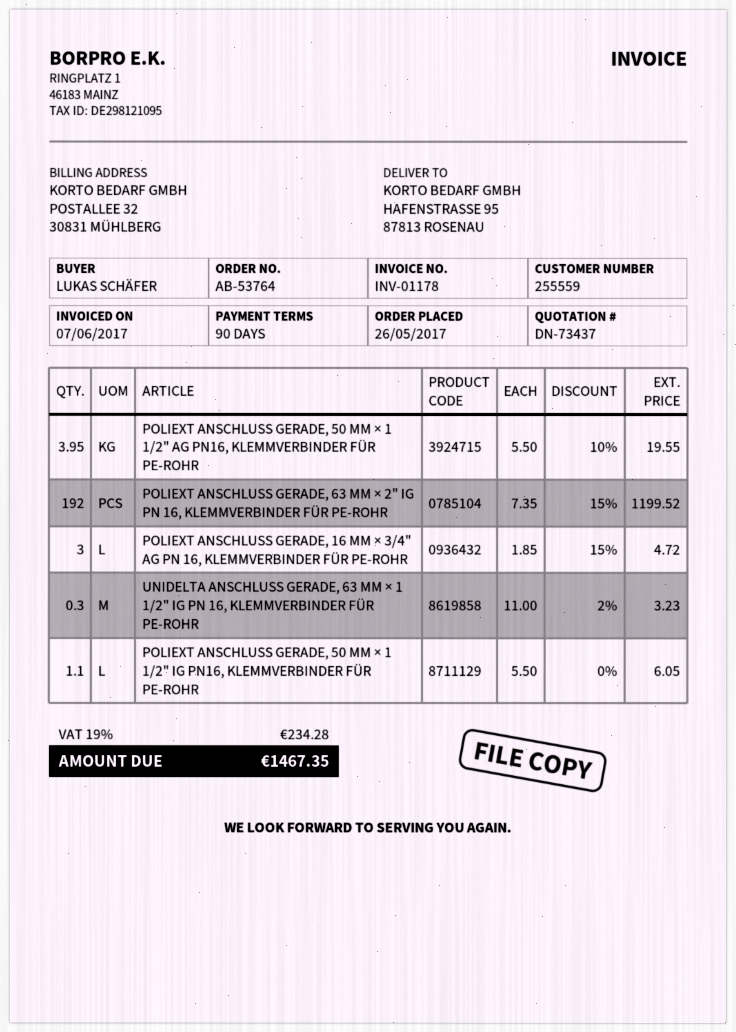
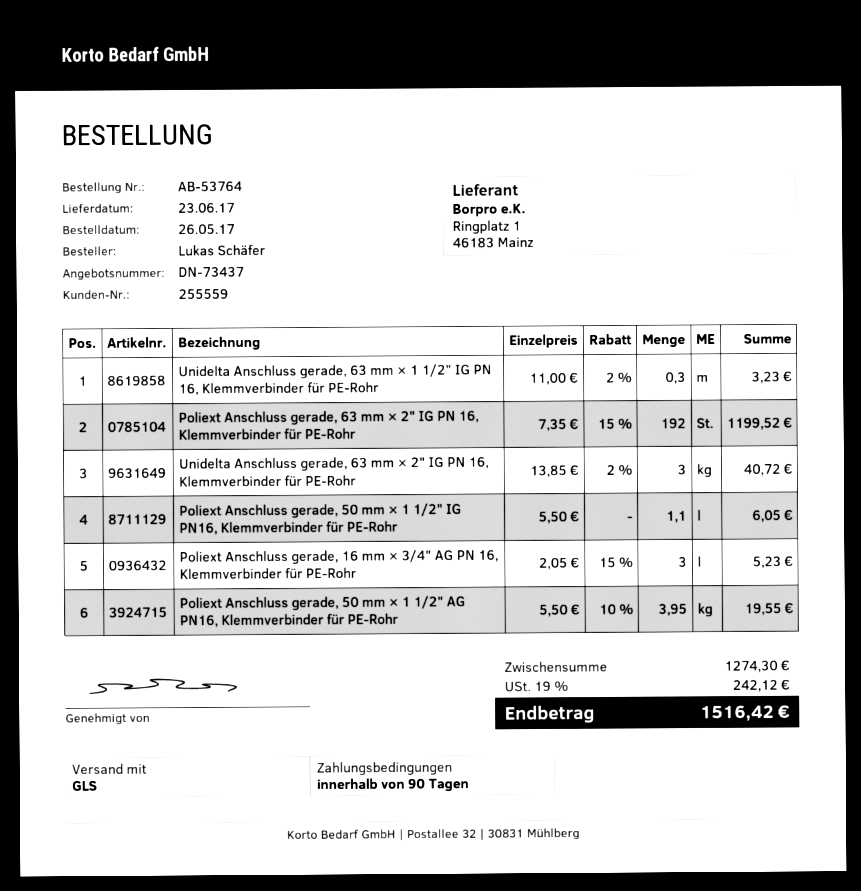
POLIEXT ANSCHLUSS GERADE, 16 MM × 3/4" AG PN 16, KLEMMVERBINDER FÜR PE-ROHR: 3 x 1.85 - 15% = 4.72 -> 3 x 2.05 - 15% = 5.23
Unidelta Anschluss gerade, 63 mm × 2" IG PN 16, Klemmverbinder für PE-Rohr: none -> 3 x 13.85 - 2% = 40.72
tax: 19% = 234.28 -> 19% = 242.12
total: 1467.35 -> 1516.42

